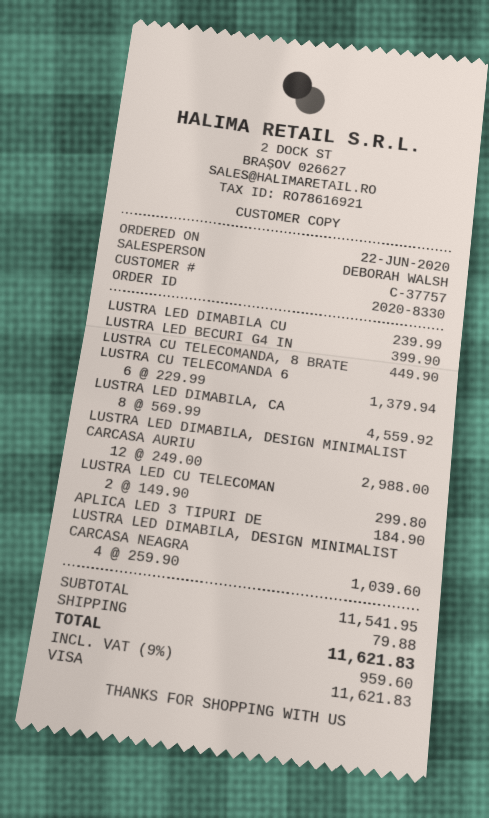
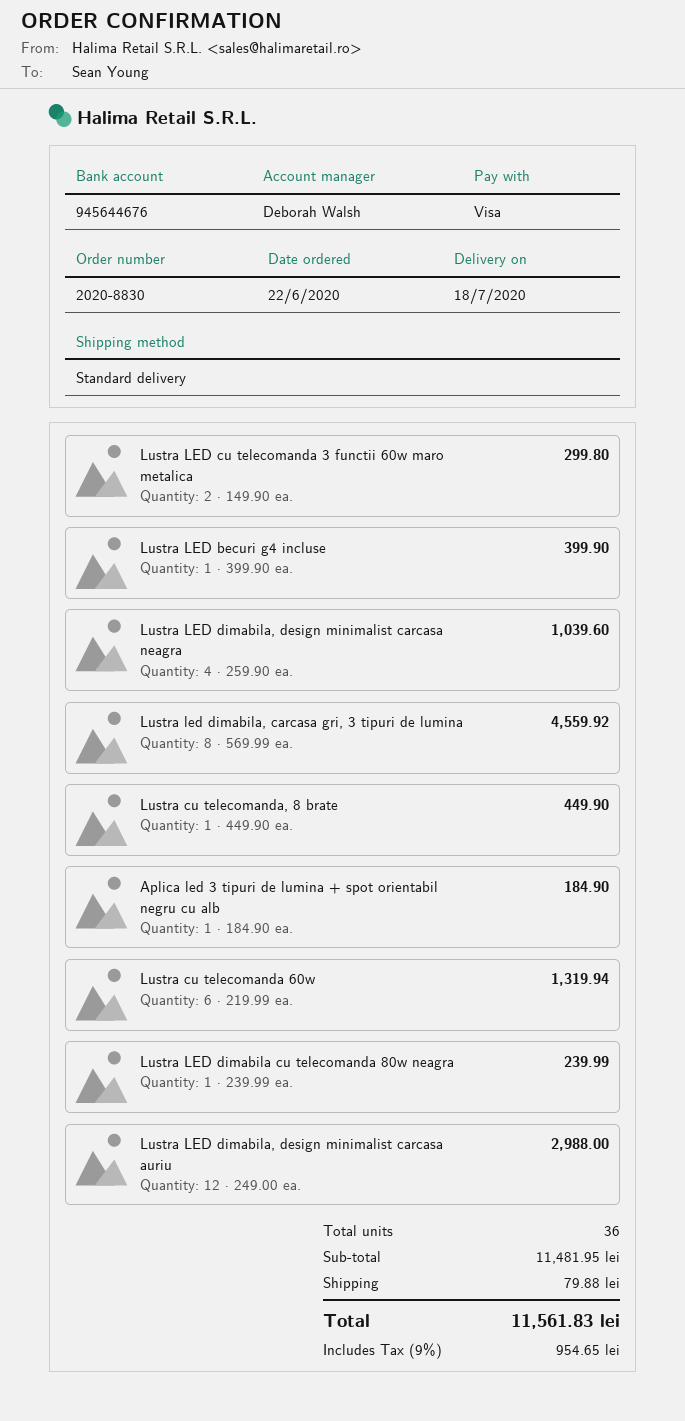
order number: 2020-8330 -> 2020-8830
LUSTRA CU TELECOMANDA 6: 6 x 229.99 = 1379.94 -> 6 x 219.99 = 1319.94
subtotal: 11541.95 -> 11481.95
tax: 9% = 959.60 -> 9% = 954.65
total: 11621.83 -> 11561.83

